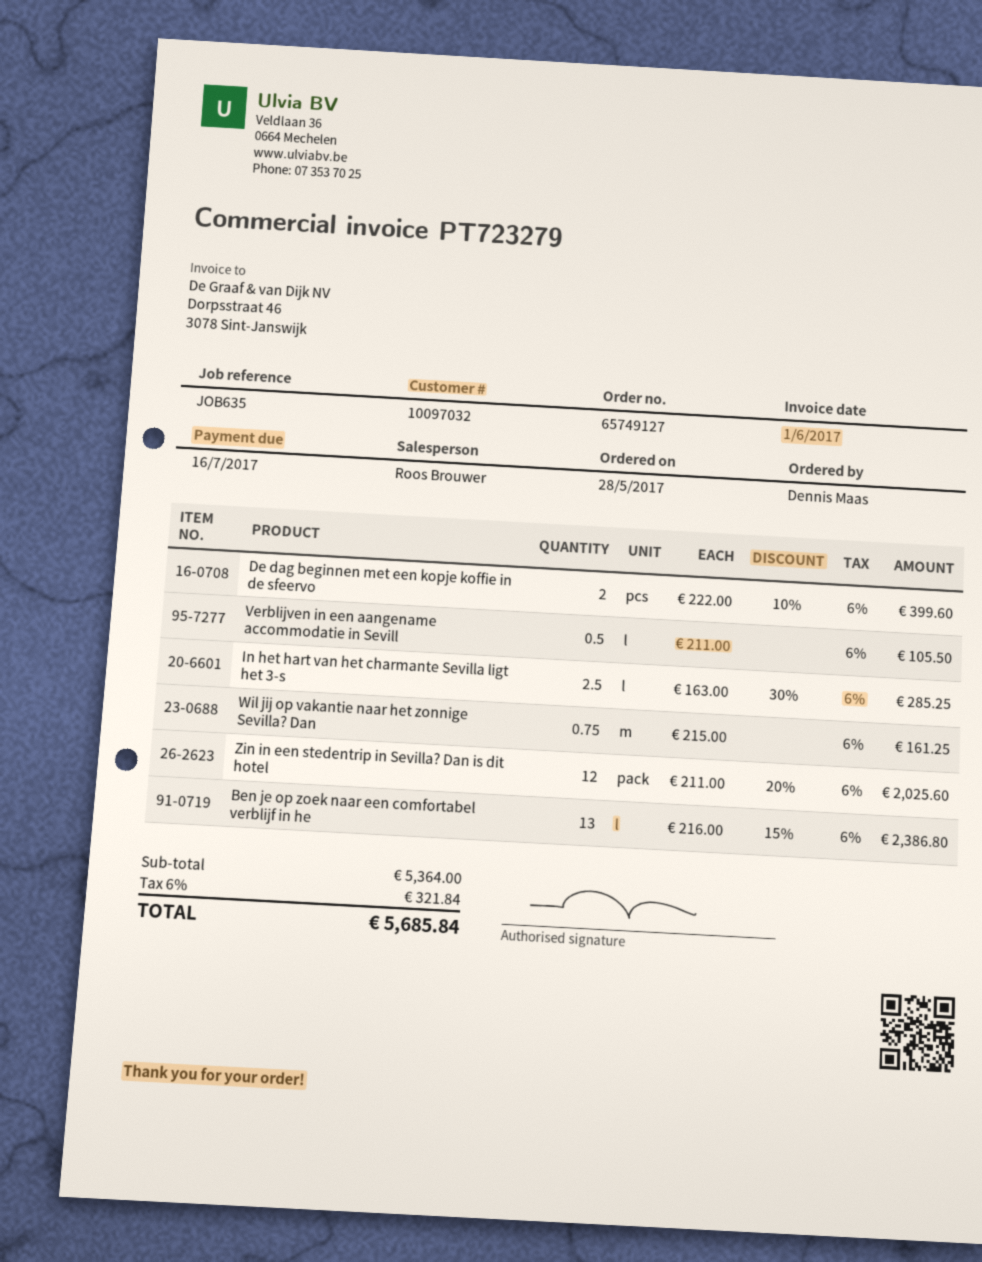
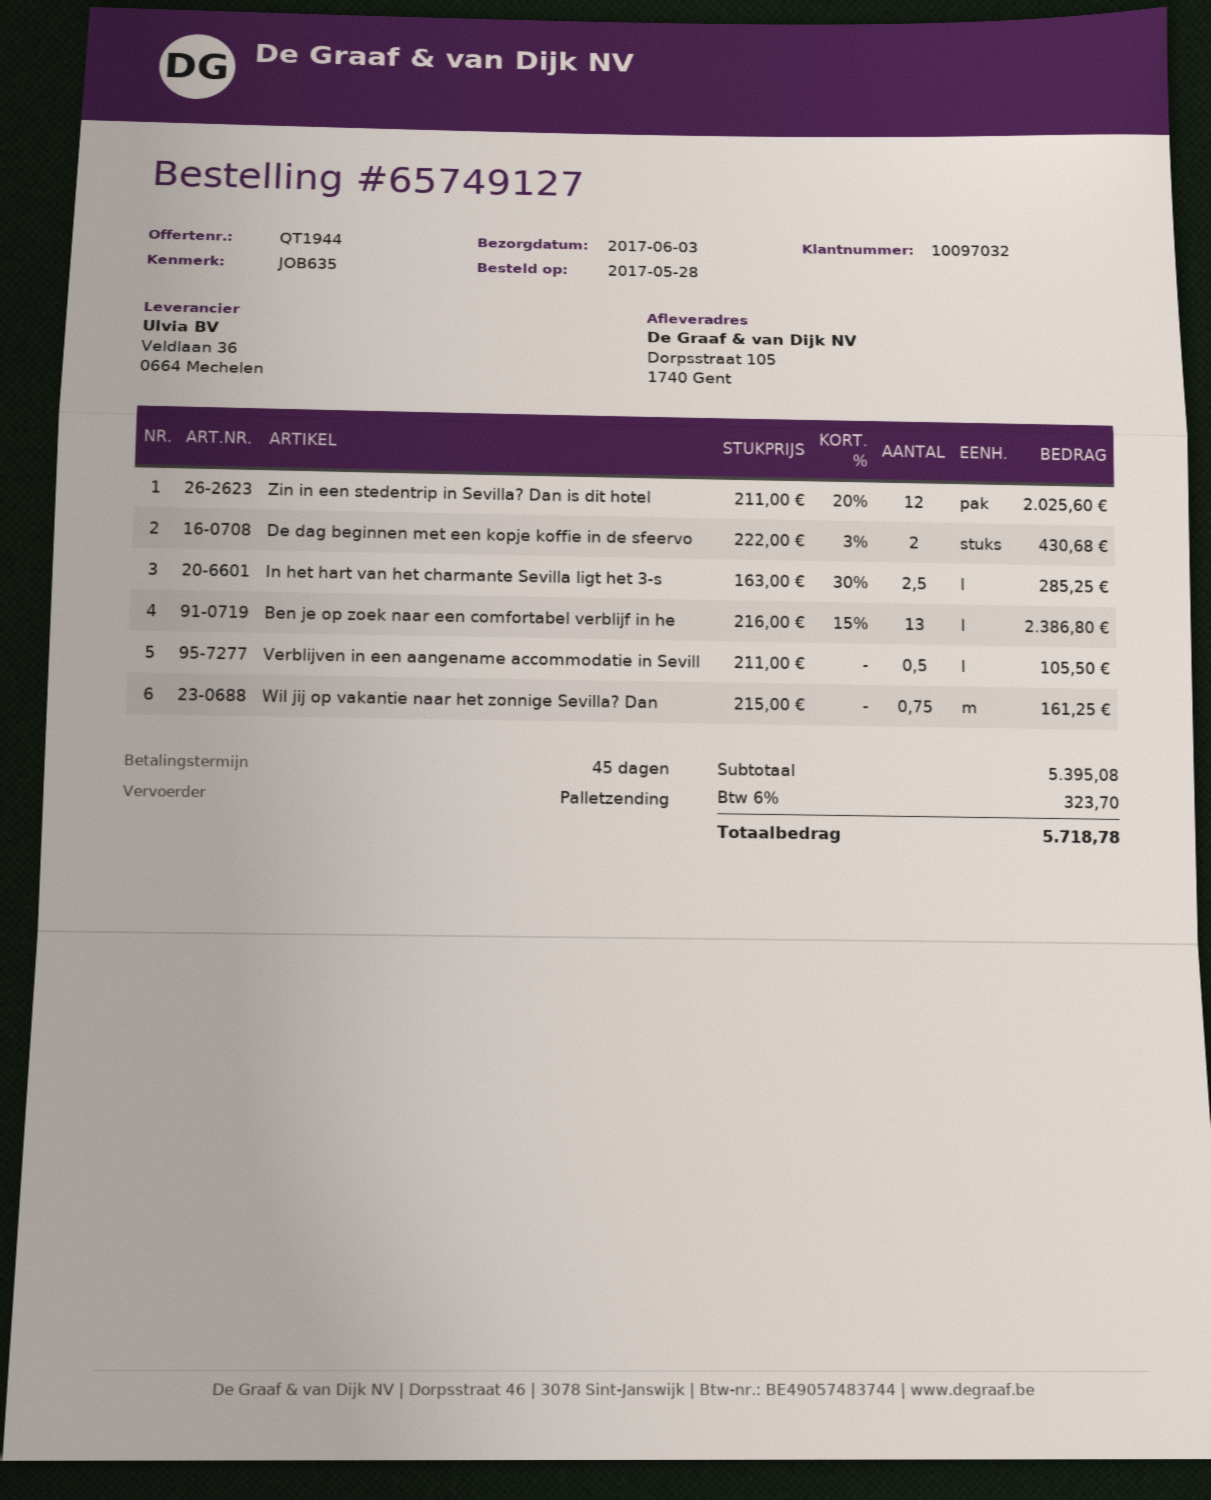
De dag beginnen met een kopje koffie in de sfeervo: 2 x 222.00 - 10% = 399.60 -> 2 x 222.00 - 3% = 430.68
subtotal: 5364.00 -> 5395.08
tax: 6% = 321.84 -> 6% = 323.70
total: 5685.84 -> 5718.78

